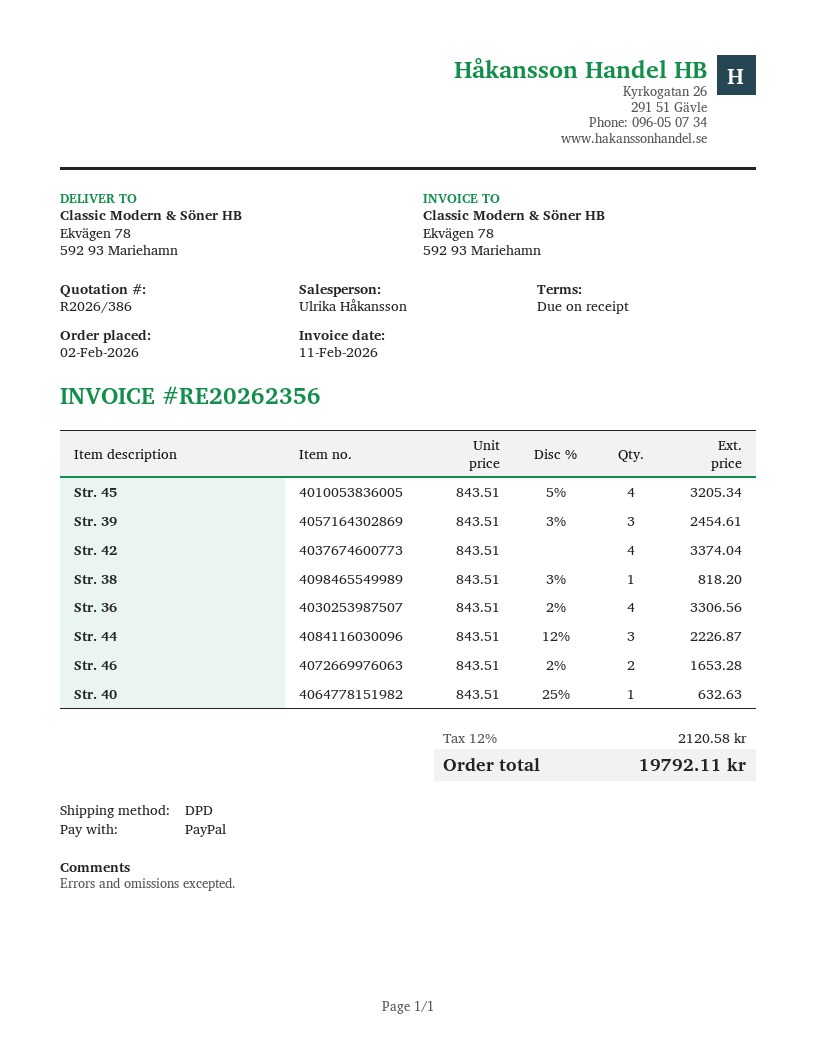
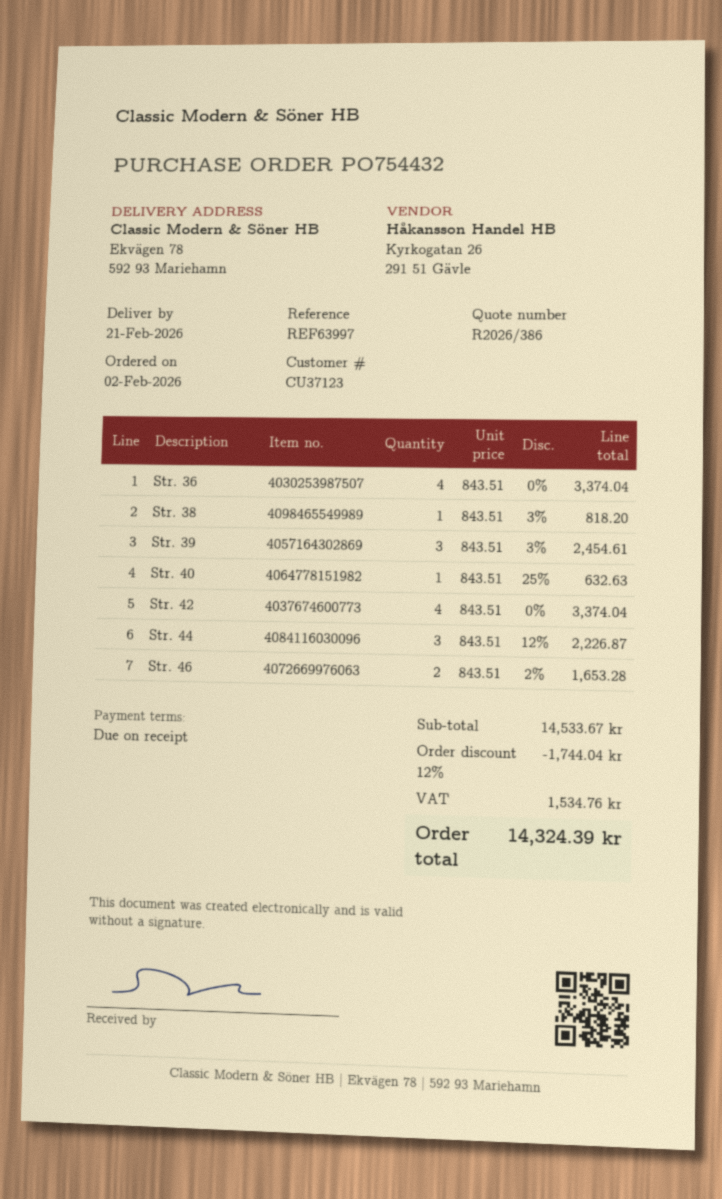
Str. 45: 4 x 843.51 - 5% = 3205.34 -> none
Str. 36: 4 x 843.51 - 2% = 3306.56 -> 4 x 843.51 = 3374.04
discount: none -> 12% = 1744.04
tax: 2120.58 -> 1534.76
total: 19792.11 -> 14324.39

